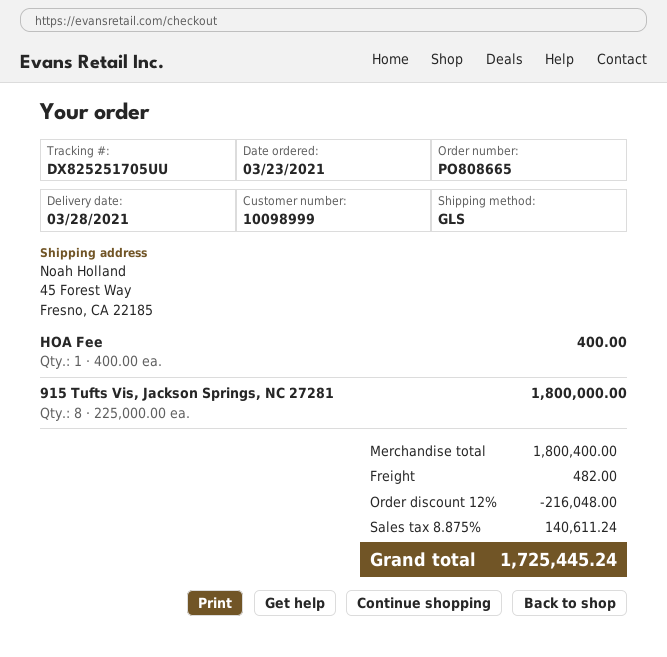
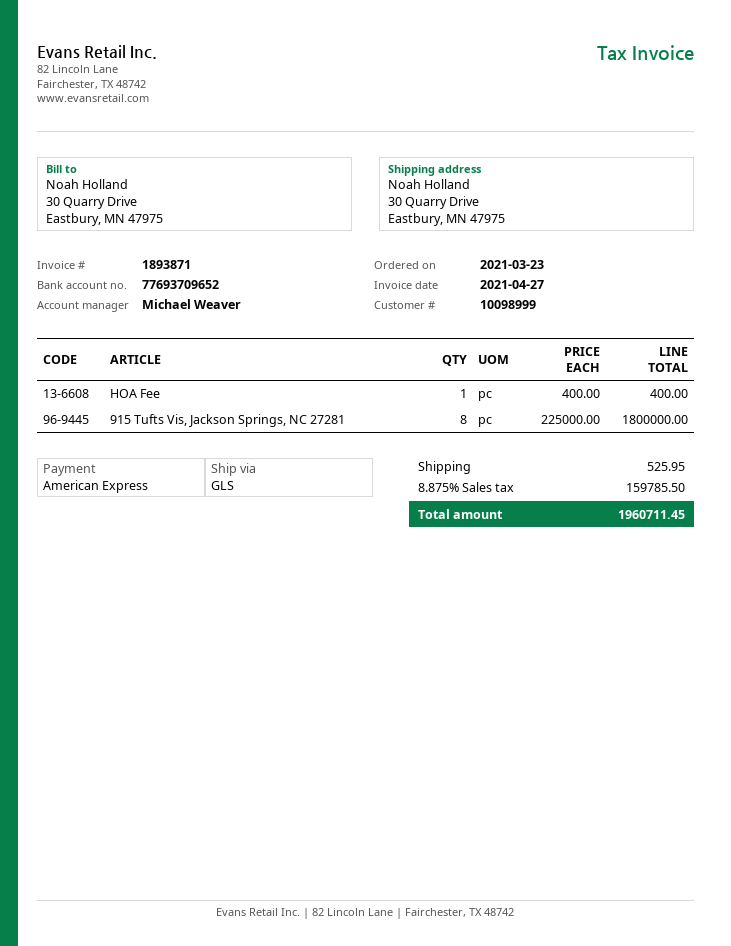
ship to: 45 Forest Way, Fresno, CA 22185 -> 30 Quarry Drive, Eastbury, MN 47975
discount: 12% = 216048.00 -> none
shipping: 482.00 -> 525.95
tax: 8.875% = 140611.24 -> 8.875% = 159785.50
total: 1725445.24 -> 1960711.45

